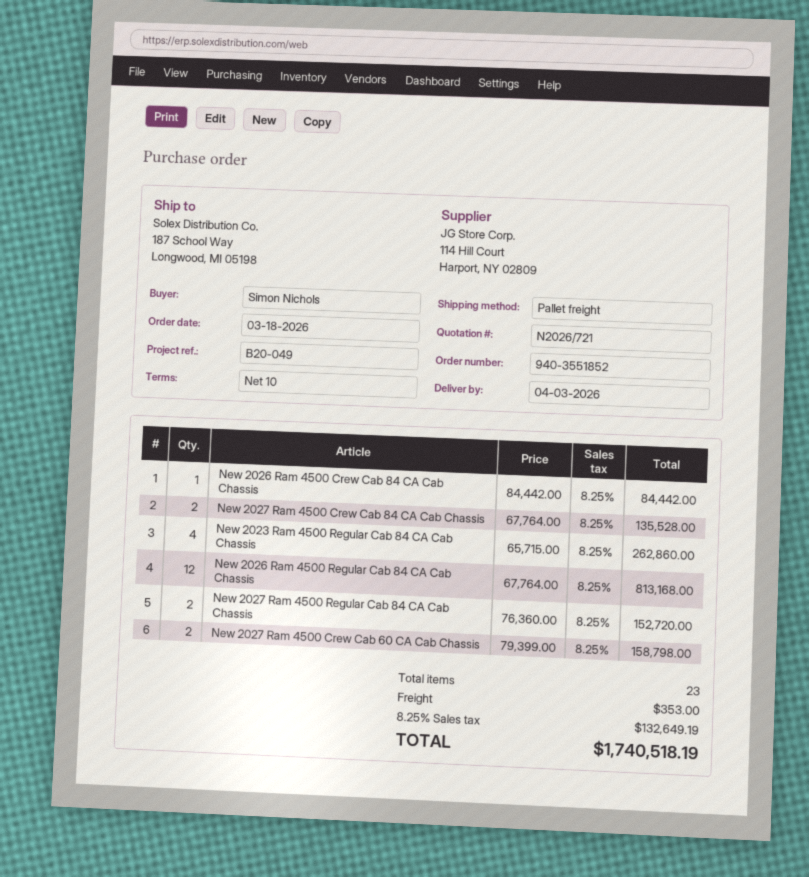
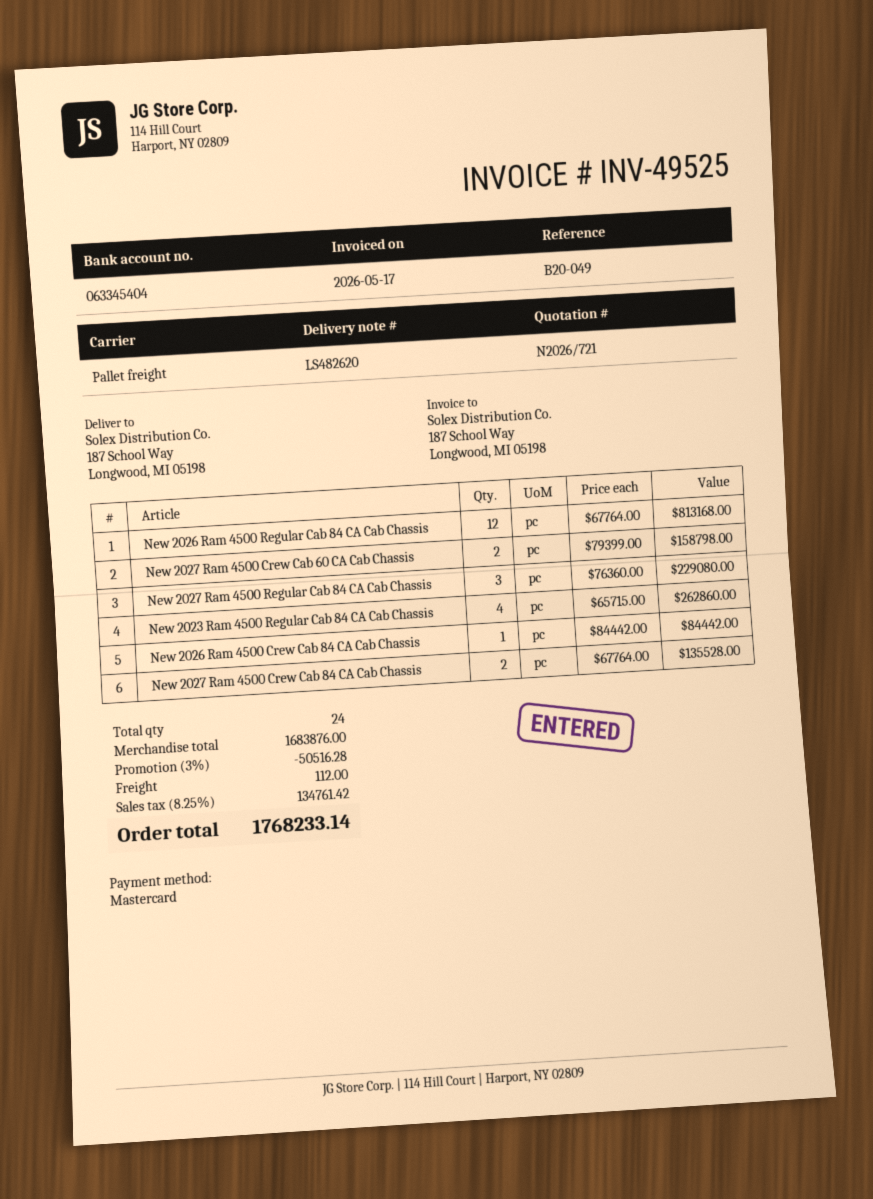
New 2027 Ram 4500 Regular Cab 84 CA Cab Chassis: 2 x 76360.00 = 152720.00 -> 3 x 76360.00 = 229080.00
total quantity: 23 -> 24
discount: none -> 3% = 50516.28
shipping: 353.00 -> 112.00
tax: 8.25% = 132649.19 -> 8.25% = 134761.42
total: 1740518.19 -> 1768233.14

